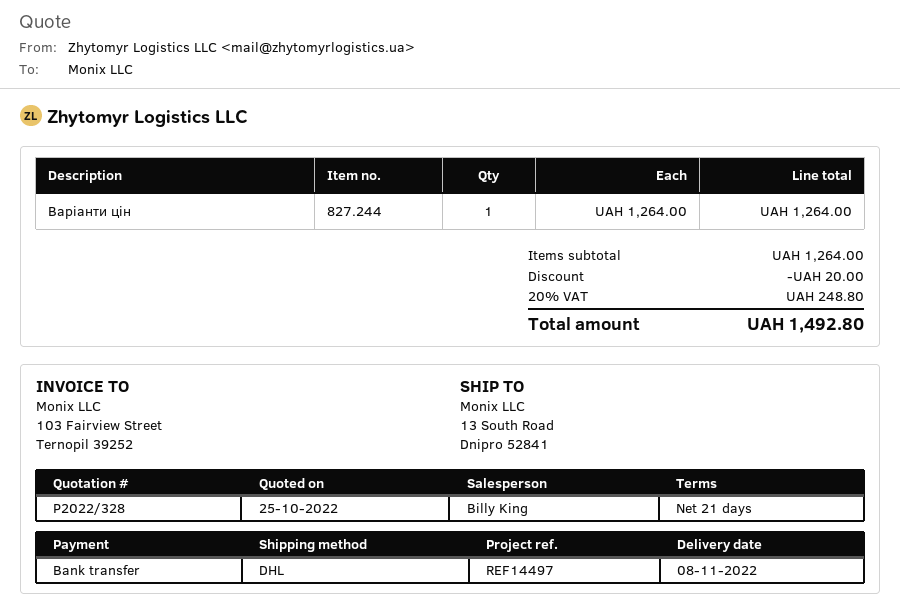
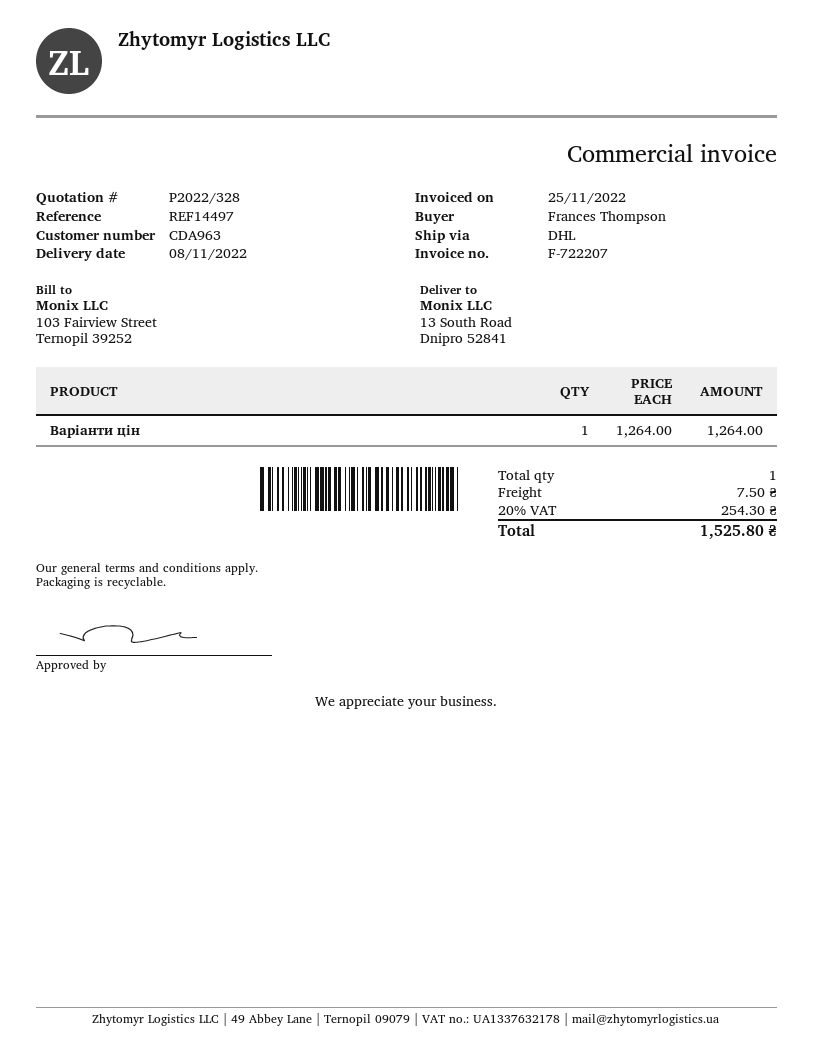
discount: 20.00 -> none
shipping: none -> 7.50
tax: 20% = 248.80 -> 20% = 254.30
total: 1492.80 -> 1525.80

